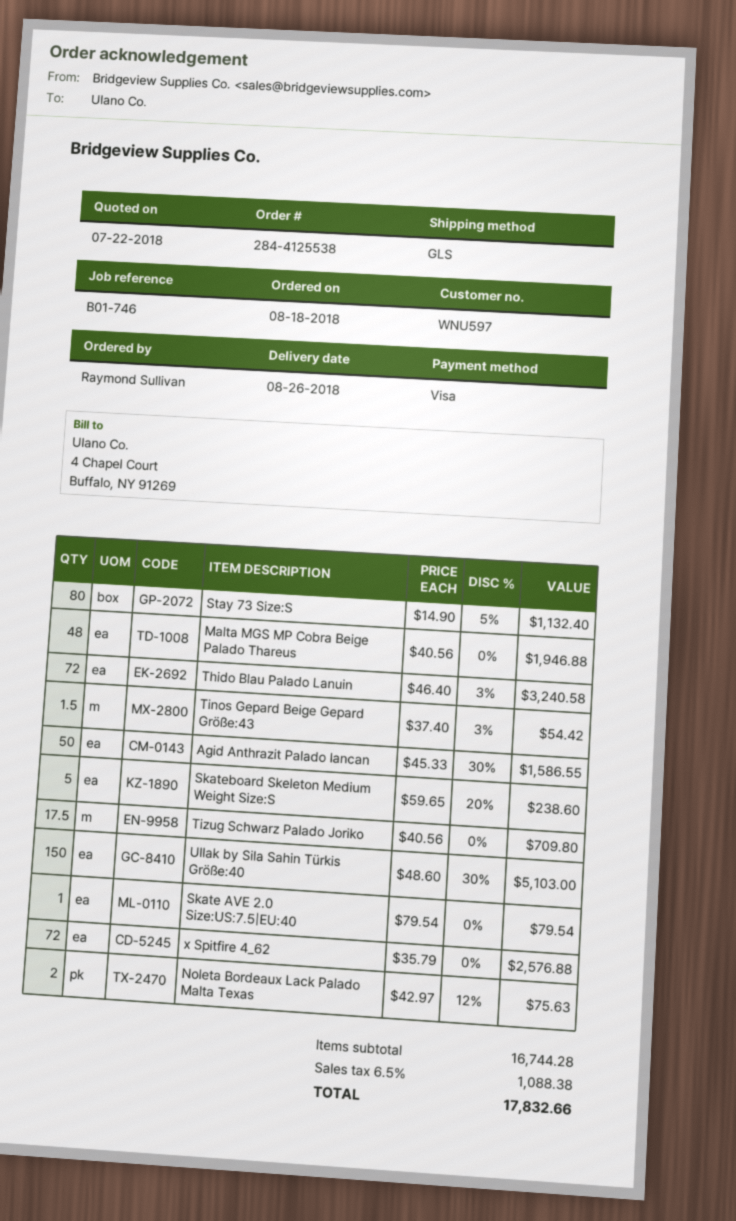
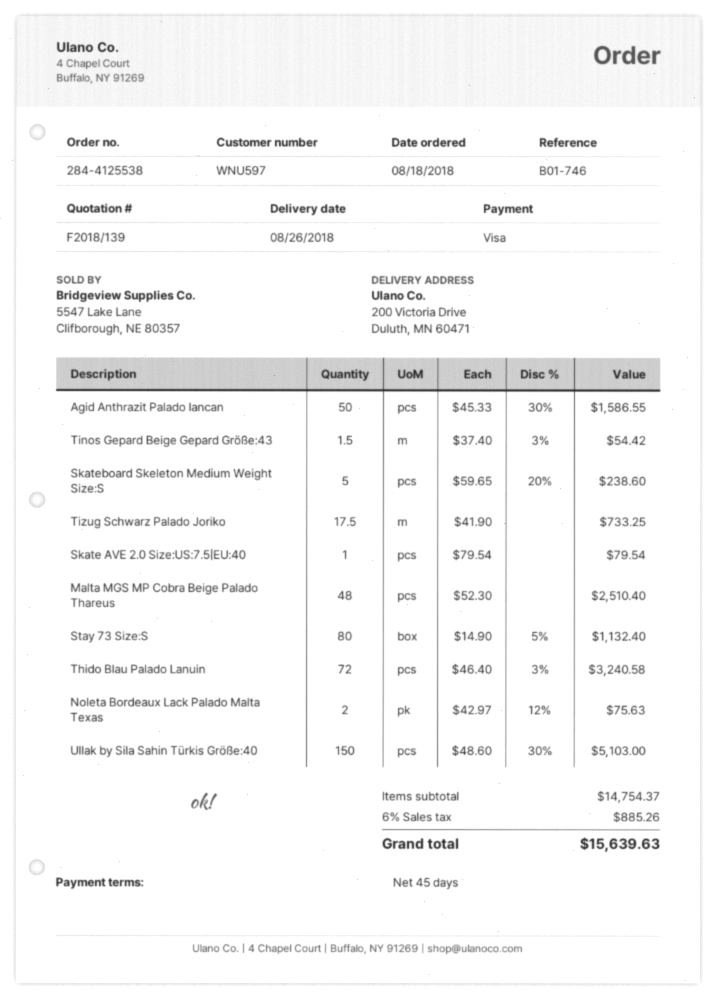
Malta MGS MP Cobra Beige Palado Thareus: 48 x 40.56 = 1946.88 -> 48 x 52.30 = 2510.40
Tizug Schwarz Palado Joriko: 17.5 x 40.56 = 709.80 -> 17.5 x 41.90 = 733.25
x Spitfire 4_62: 72 x 35.79 = 2576.88 -> none
subtotal: 16744.28 -> 14754.37
tax: 6.5% = 1088.38 -> 6% = 885.26
total: 17832.66 -> 15639.63

